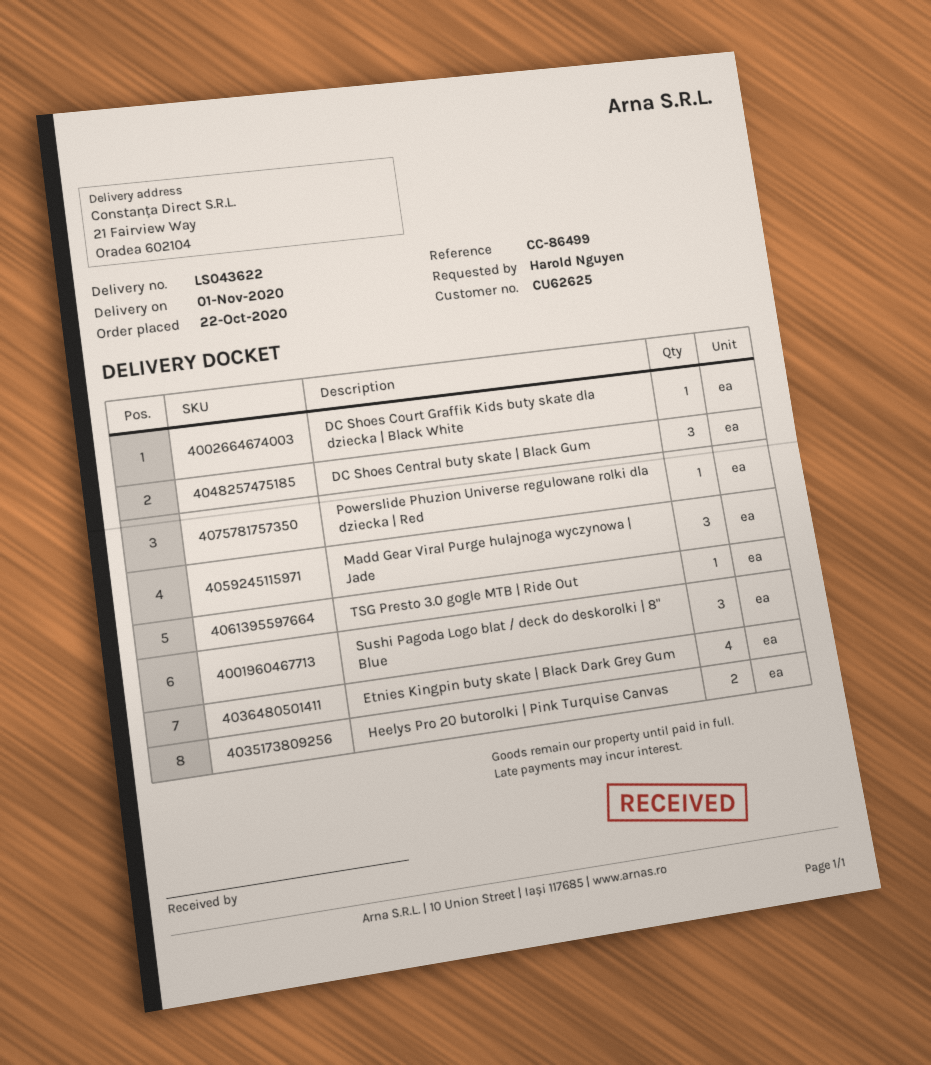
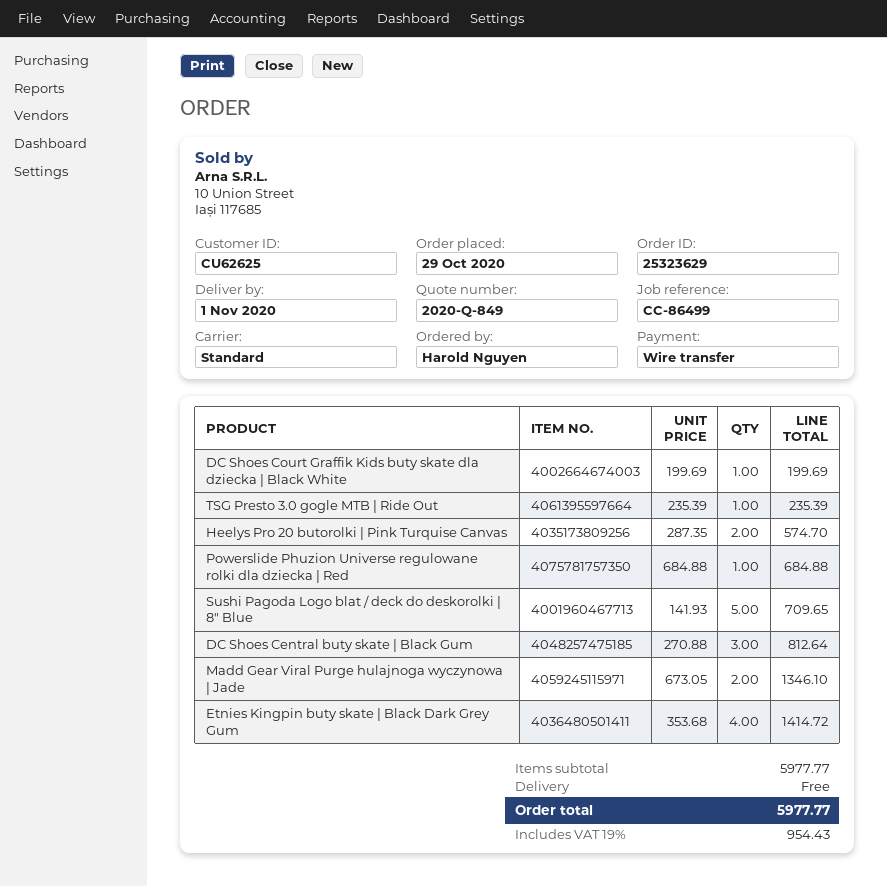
order date: 2020-10-22 -> 2020-10-29
Madd Gear Viral Purge hulajnoga wyczynowa | Jade: 3 -> 2
Sushi Pagoda Logo blat / deck do deskorolki | 8" Blue: 3 -> 5

